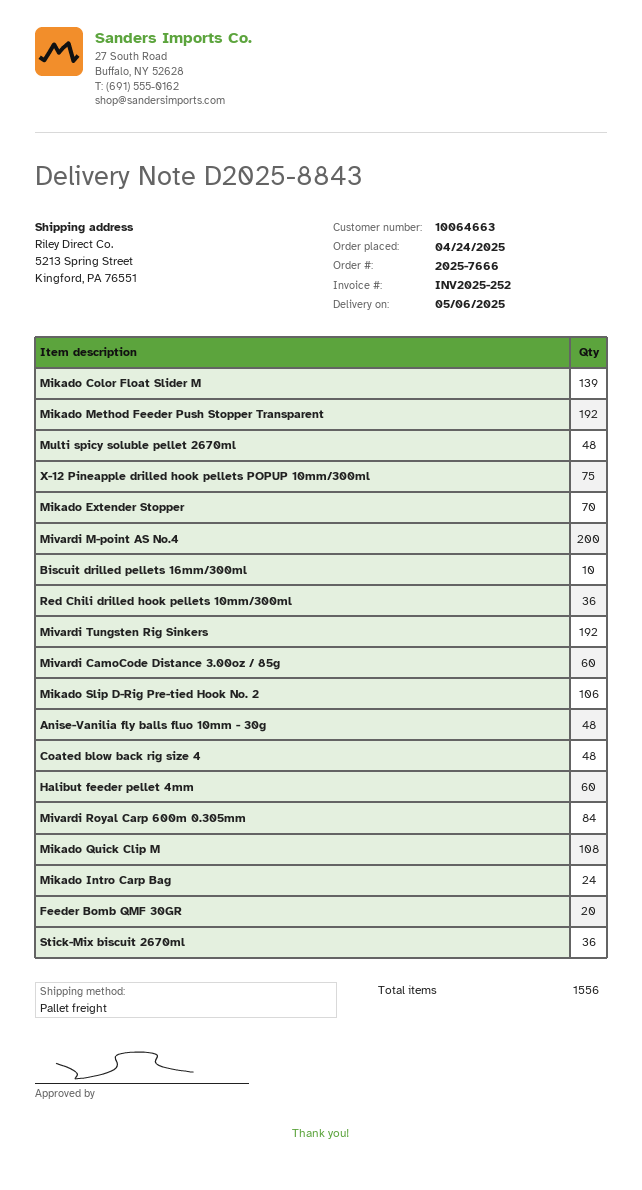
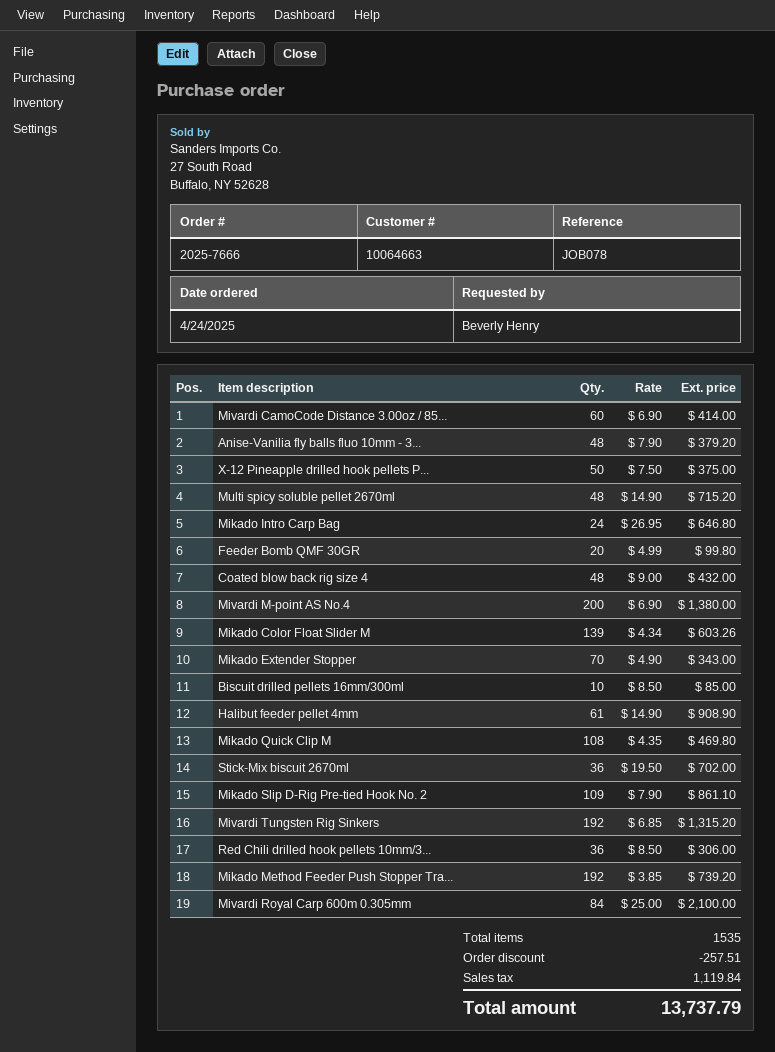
X-12 Pineapple drilled hook pellets POPUP 10mm/300ml: 75 -> 50
Mikado Slip D-Rig Pre-tied Hook No. 2: 106 -> 109
Halibut feeder pellet 4mm: 60 -> 61
total quantity: 1556 -> 1535

